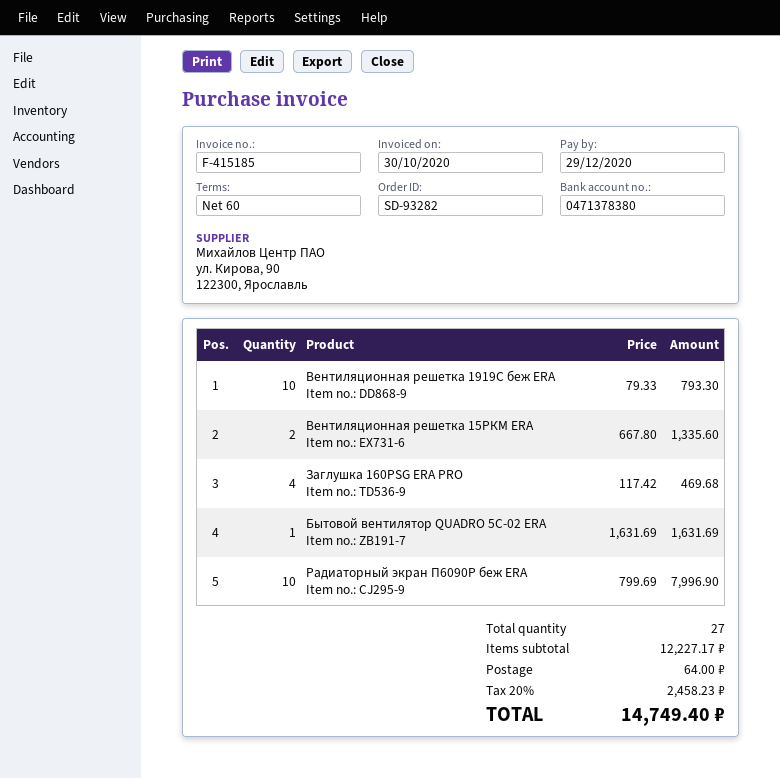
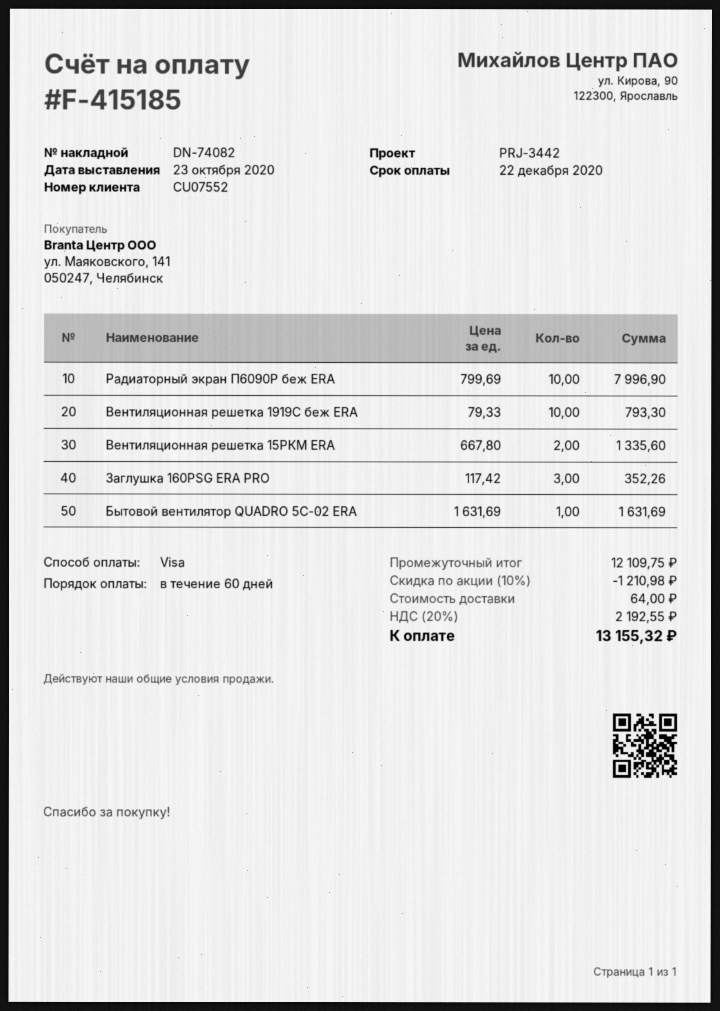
invoice date: 2020-10-30 -> 2020-10-23
due date: 2020-12-29 -> 2020-12-22
Заглушка 160PSG ERA PRO: 4 x 117.42 = 469.68 -> 3 x 117.42 = 352.26
subtotal: 12227.17 -> 12109.75
discount: none -> 10% = 1210.98
tax: 20% = 2458.23 -> 20% = 2192.55
total: 14749.40 -> 13155.32

